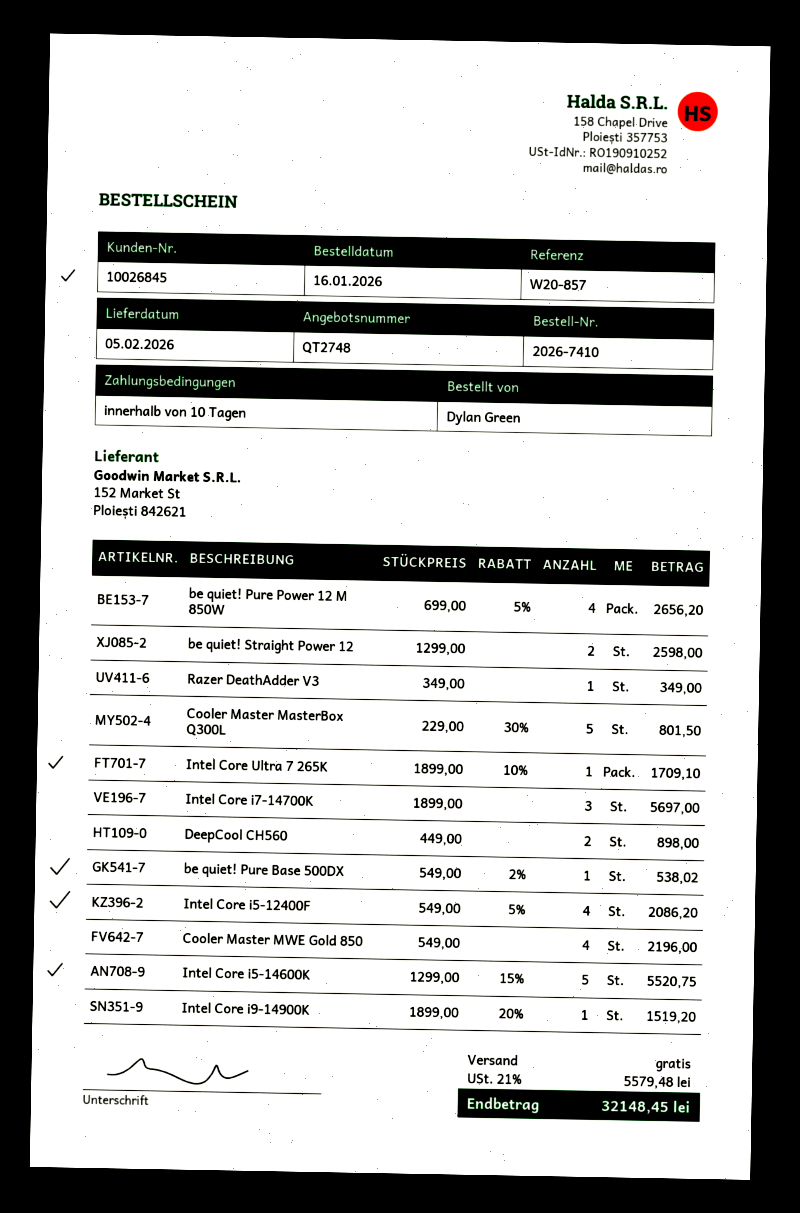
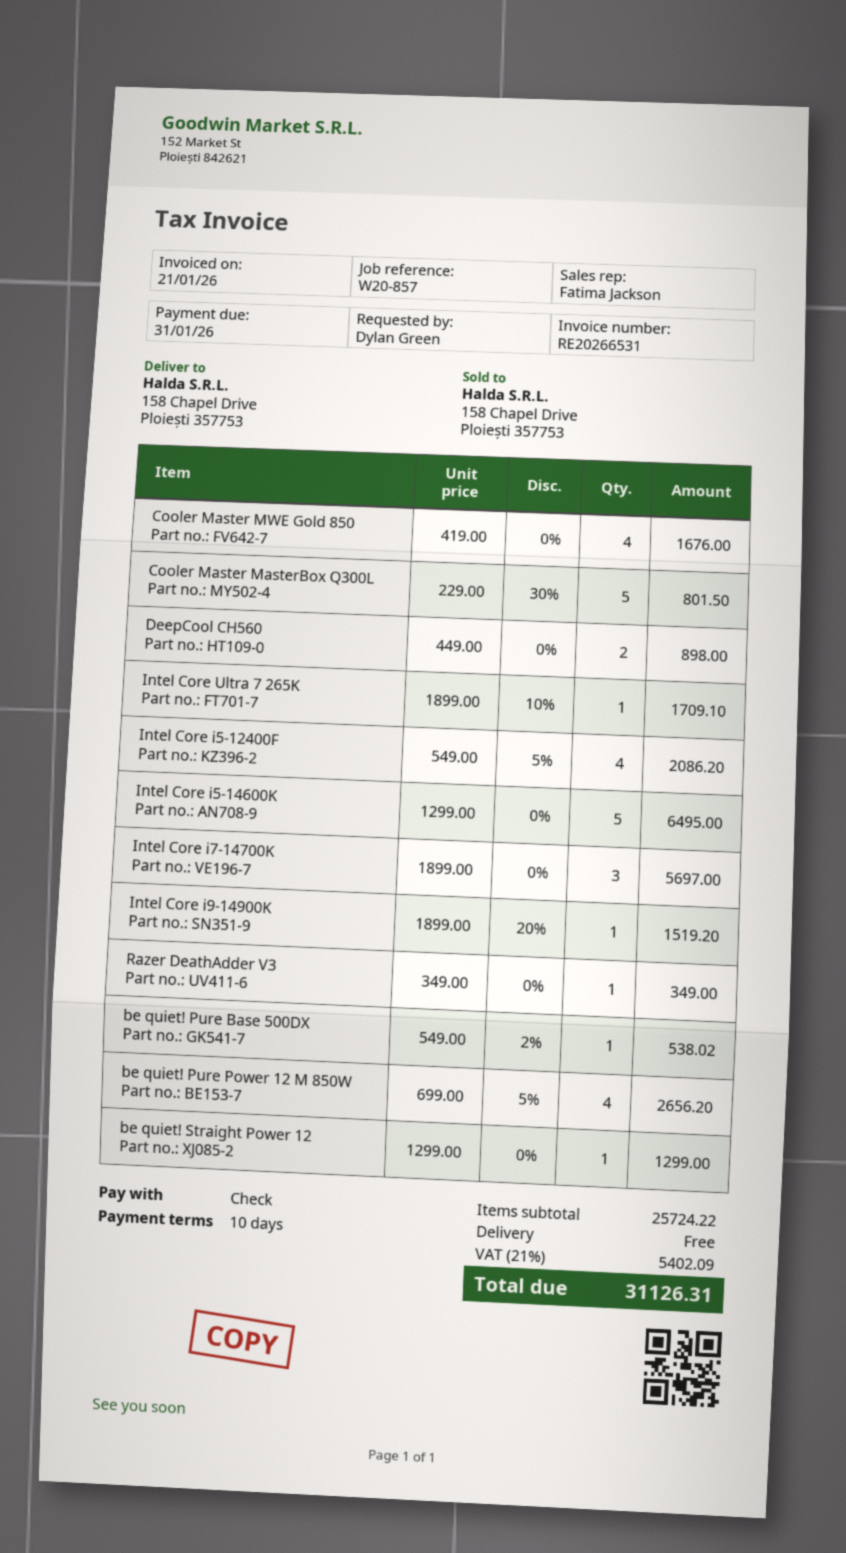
be quiet! Straight Power 12: 2 x 1299.00 = 2598.00 -> 1 x 1299.00 = 1299.00
Cooler Master MWE Gold 850: 4 x 549.00 = 2196.00 -> 4 x 419.00 = 1676.00
Intel Core i5-14600K: 5 x 1299.00 - 15% = 5520.75 -> 5 x 1299.00 = 6495.00
tax: 21% = 5579.48 -> 21% = 5402.09
total: 32148.45 -> 31126.31

